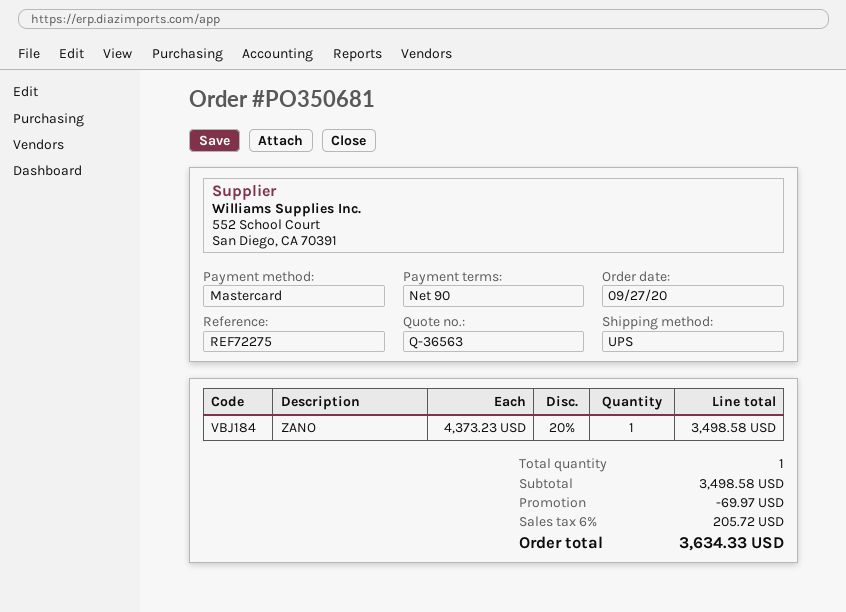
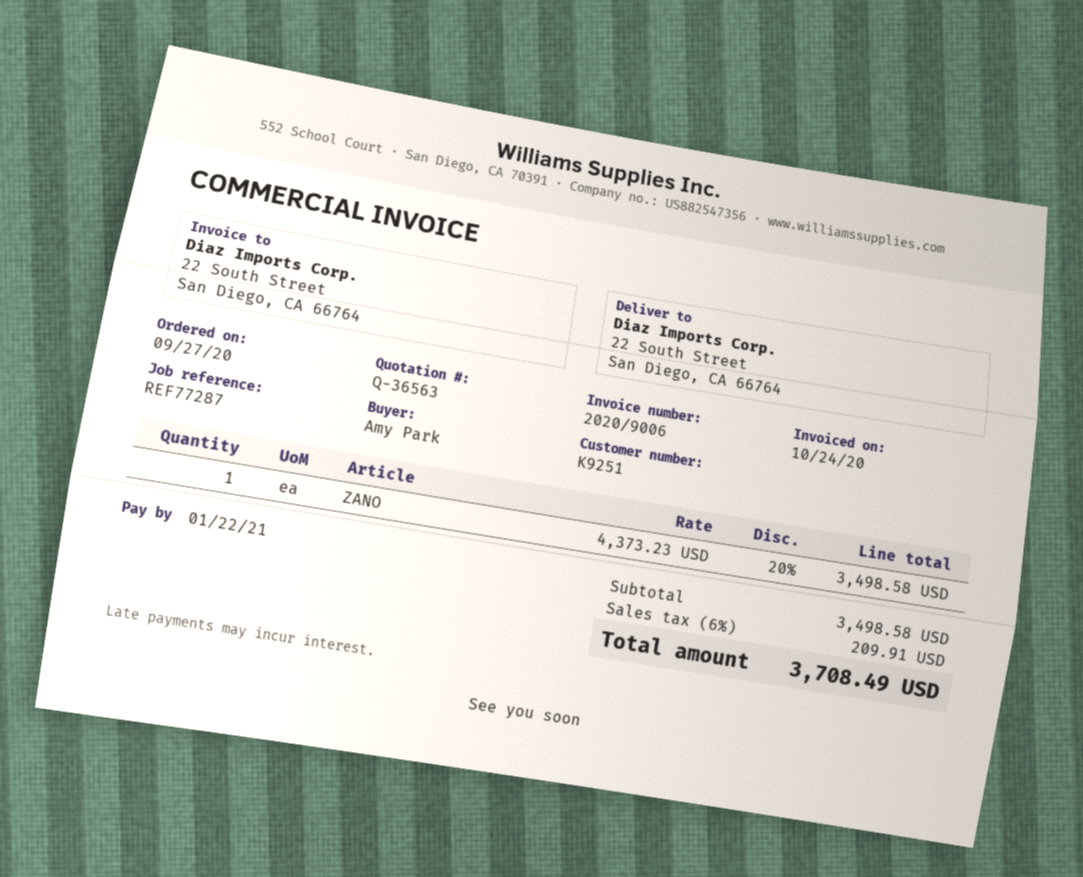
reference: REF72275 -> REF77287
discount: 69.97 -> none
tax: 6% = 205.72 -> 6% = 209.91
total: 3634.33 -> 3708.49

